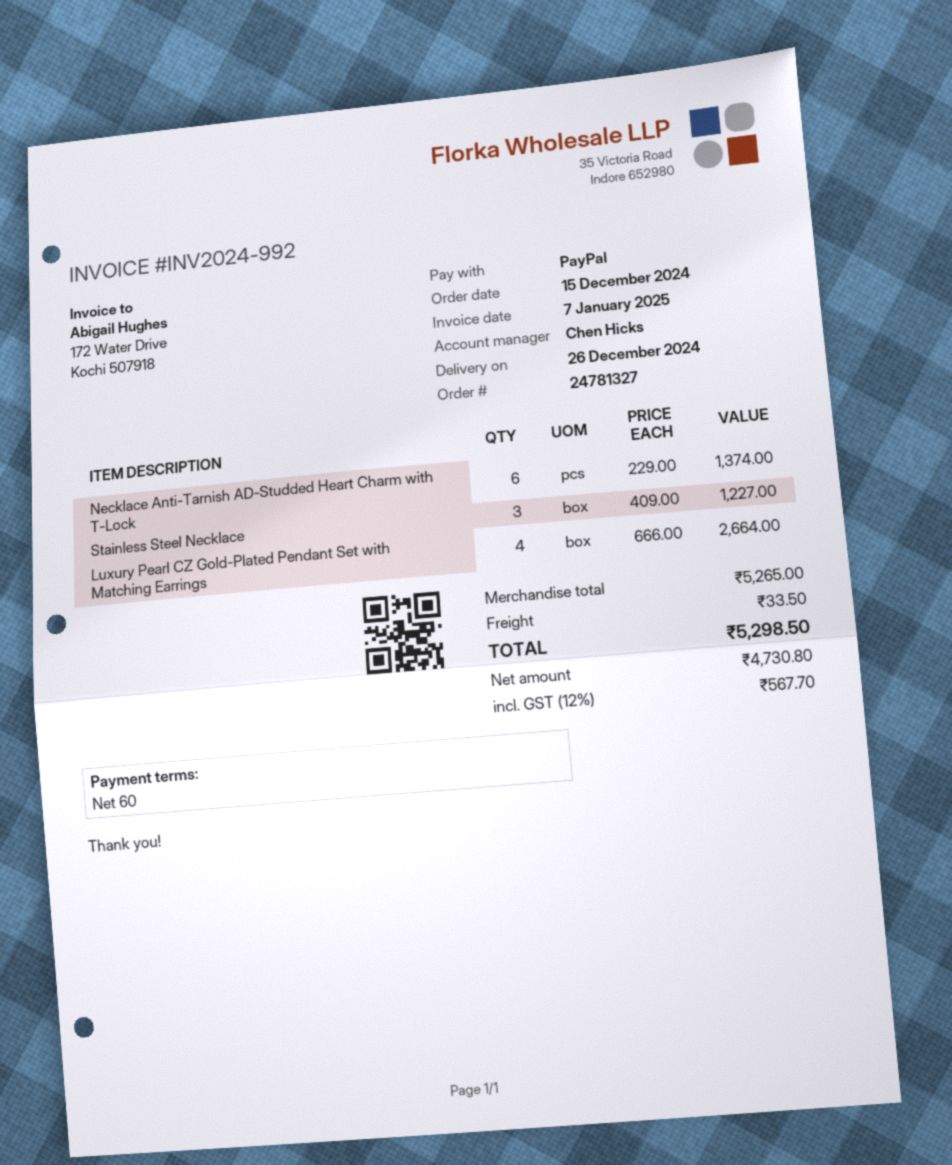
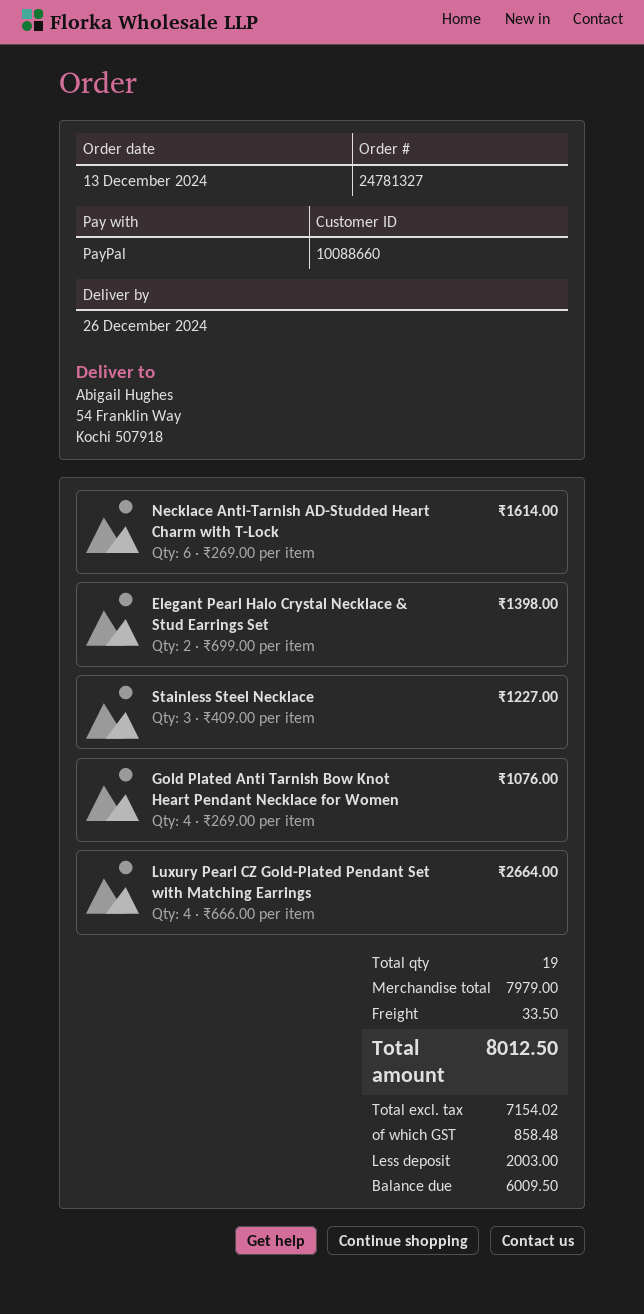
order date: 2024-12-15 -> 2024-12-13
Necklace Anti-Tarnish AD-Studded Heart Charm with T-Lock: 6 x 229.00 = 1374.00 -> 6 x 269.00 = 1614.00
Elegant Pearl Halo Crystal Necklace & Stud Earrings Set: none -> 2 x 699.00 = 1398.00
Gold Plated Anti Tarnish Bow Knot Heart Pendant Necklace for Women: none -> 4 x 269.00 = 1076.00
subtotal: 5265.00 -> 7979.00
net: 4730.80 -> 7154.02
tax: 567.70 -> 858.48
total: 5298.50 -> 8012.50

